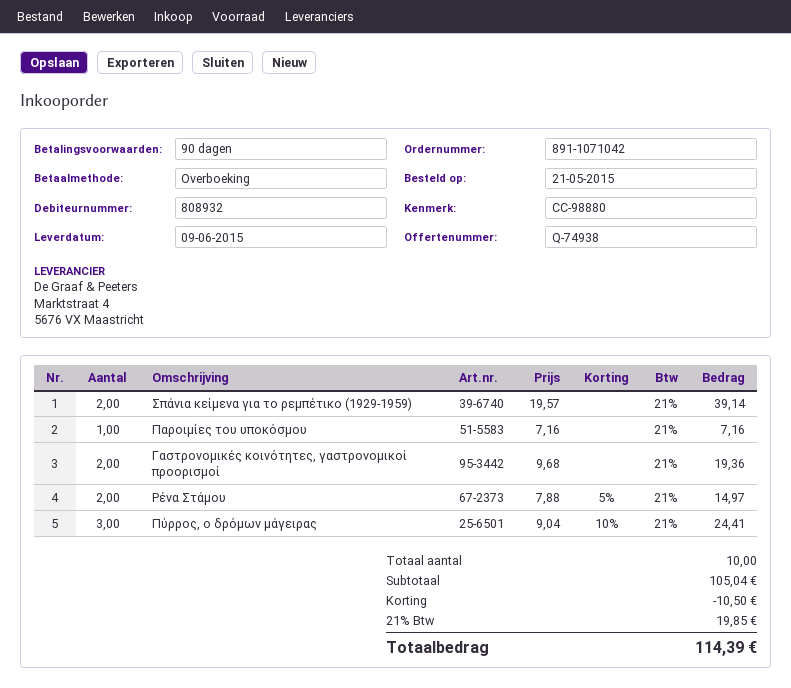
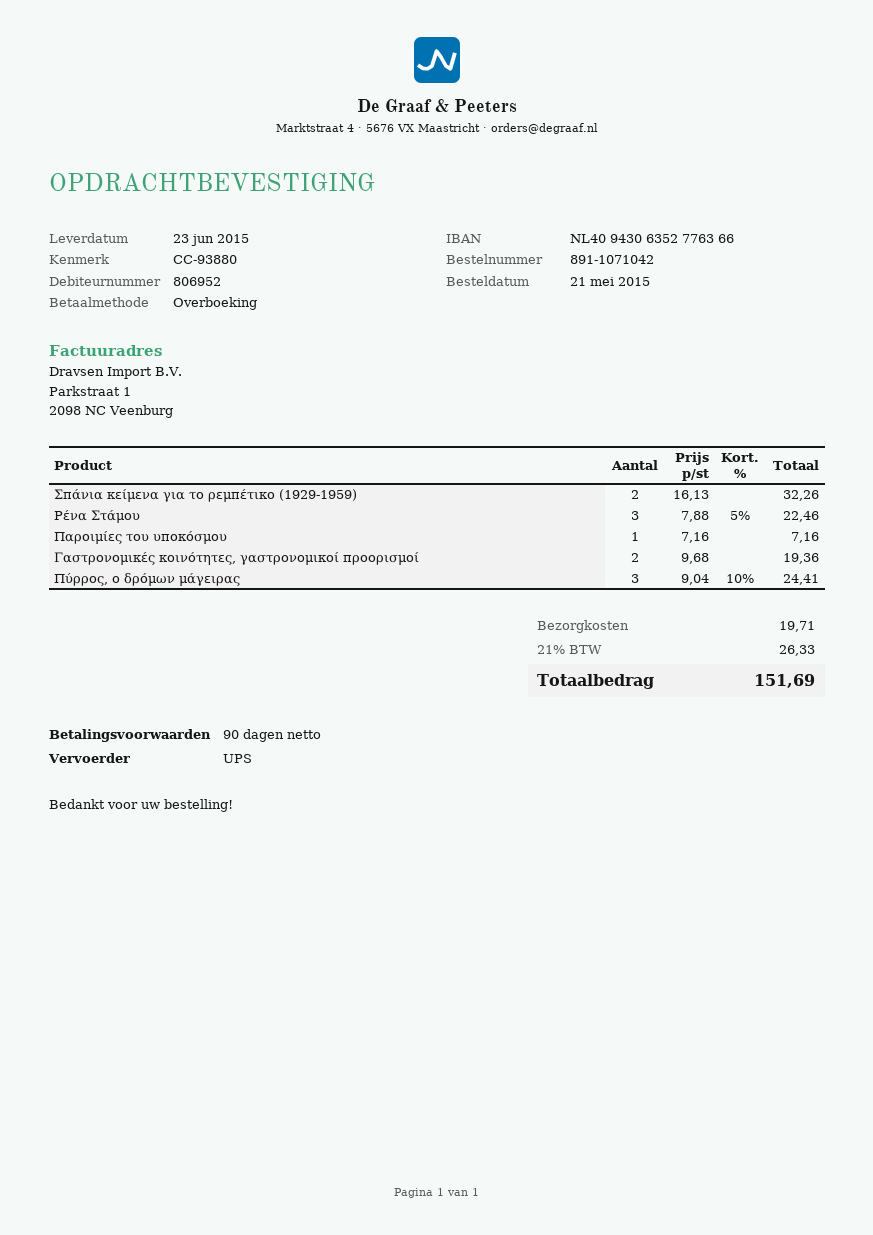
delivery date: 2015-06-09 -> 2015-06-23
customer number: 808932 -> 806952
reference: CC-98880 -> CC-93880
Σπάνια κείμενα για το ρεμπέτικο (1929-1959): 2 x 19.57 = 39.14 -> 2 x 16.13 = 32.26
Ρένα Στάμου: 2 x 7.88 - 5% = 14.97 -> 3 x 7.88 - 5% = 22.46
discount: 10.50 -> none
shipping: none -> 19.71
tax: 21% = 19.85 -> 21% = 26.33
total: 114.39 -> 151.69

